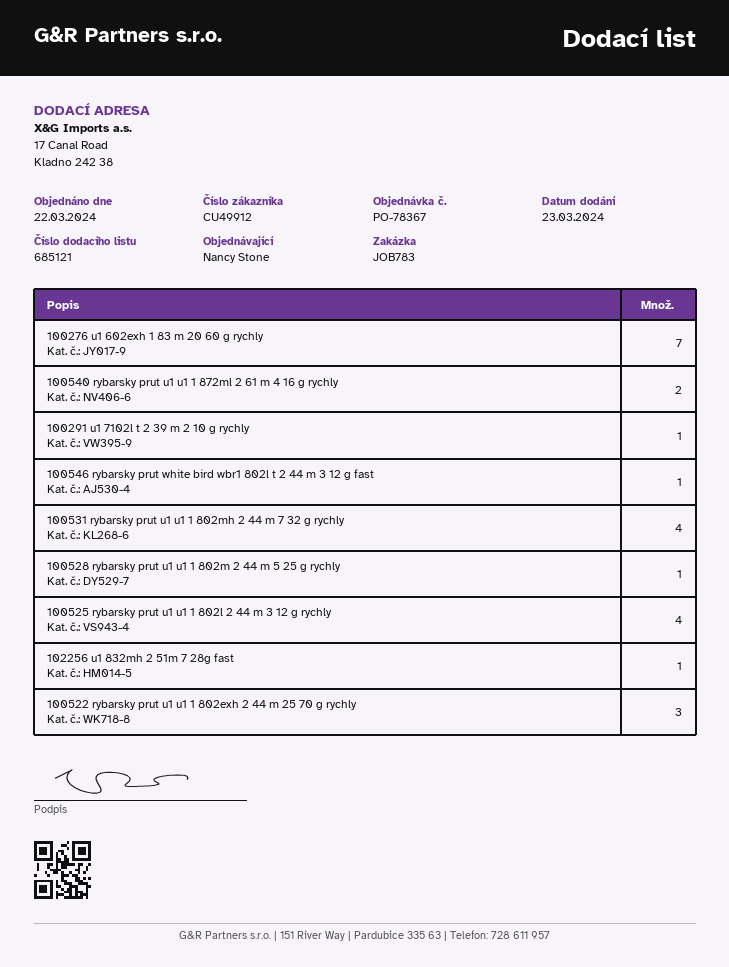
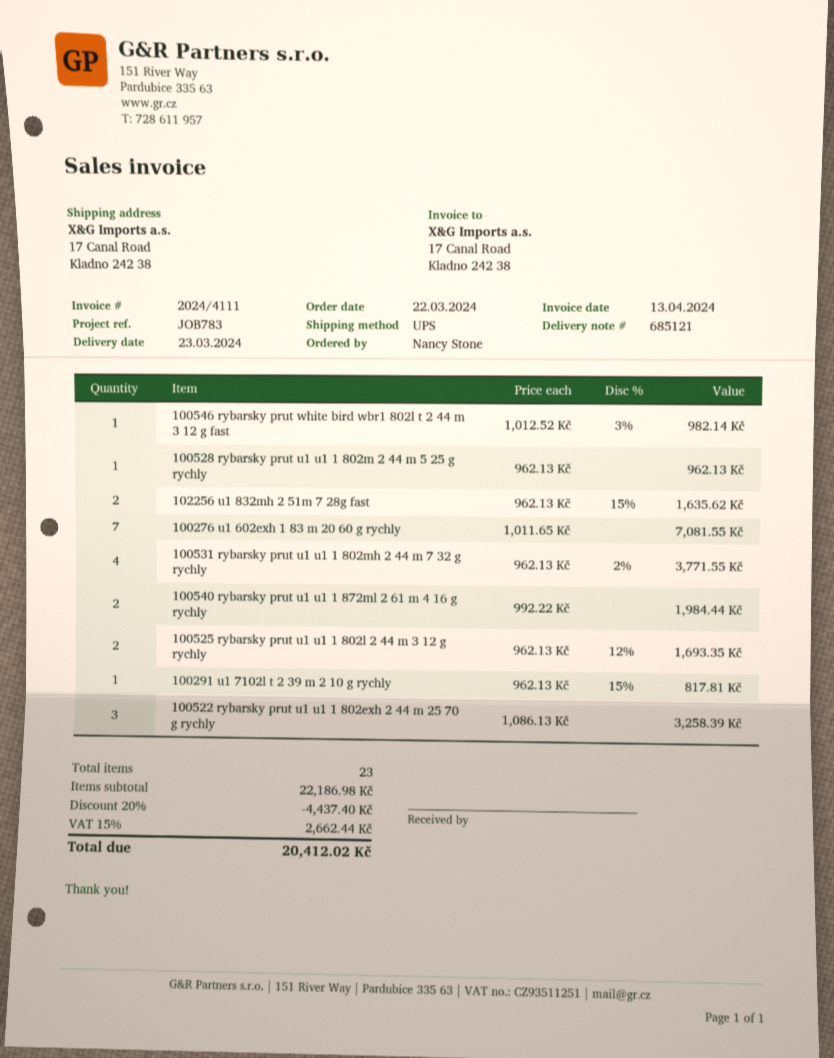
100525 rybarsky prut u1 u1 1 802l 2 44 m 3 12 g rychly: 4 -> 2
102256 u1 832mh 2 51m 7 28g fast: 1 -> 2

